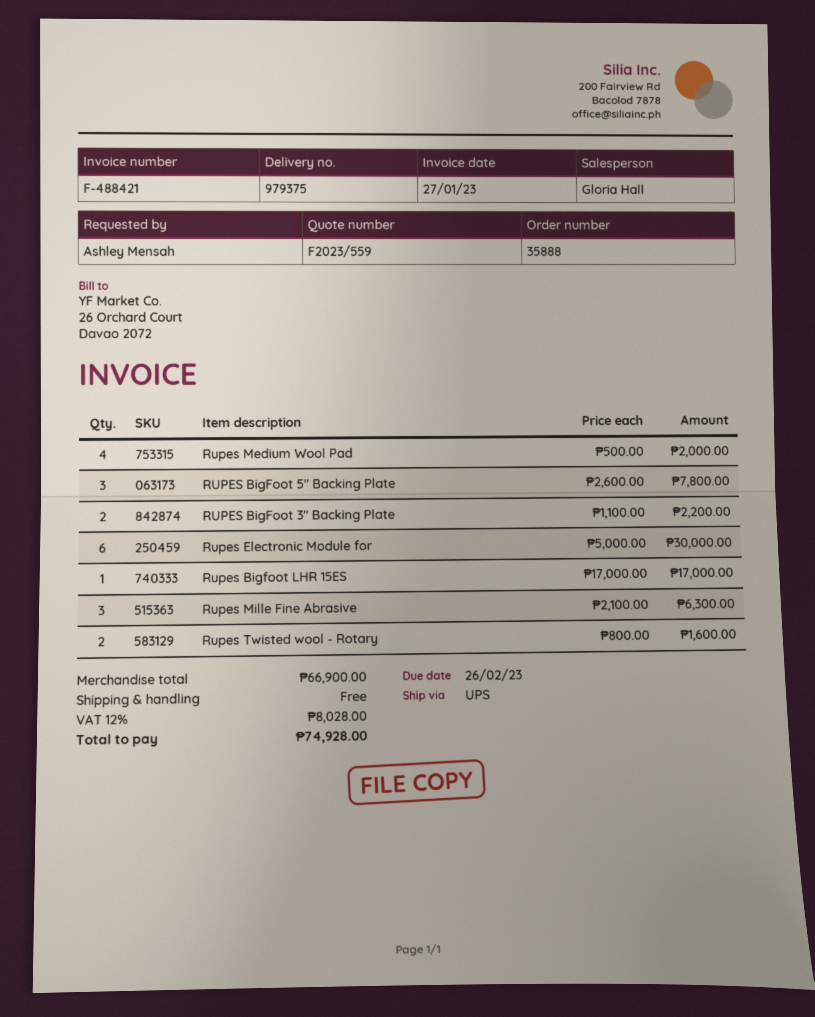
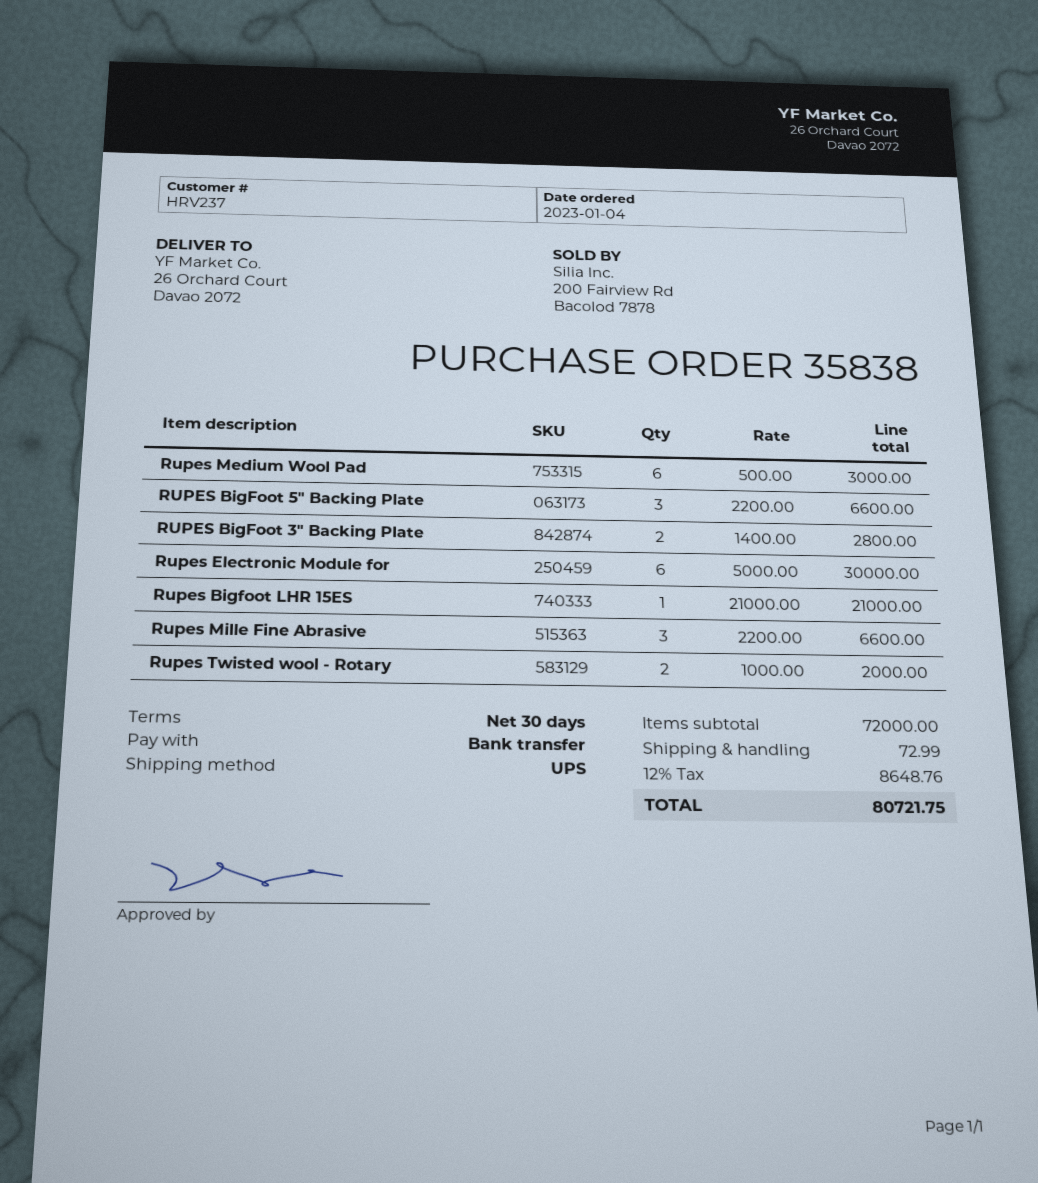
order number: 35888 -> 35838
Rupes Medium Wool Pad: 4 x 500.00 = 2000.00 -> 6 x 500.00 = 3000.00
RUPES BigFoot 5" Backing Plate: 3 x 2600.00 = 7800.00 -> 3 x 2200.00 = 6600.00
RUPES BigFoot 3" Backing Plate: 2 x 1100.00 = 2200.00 -> 2 x 1400.00 = 2800.00
Rupes Bigfoot LHR 15ES: 1 x 17000.00 = 17000.00 -> 1 x 21000.00 = 21000.00
Rupes Mille Fine Abrasive: 3 x 2100.00 = 6300.00 -> 3 x 2200.00 = 6600.00
Rupes Twisted wool - Rotary: 2 x 800.00 = 1600.00 -> 2 x 1000.00 = 2000.00
subtotal: 66900.00 -> 72000.00
shipping: 0.00 -> 72.99
tax: 12% = 8028.00 -> 12% = 8648.76
total: 74928.00 -> 80721.75

